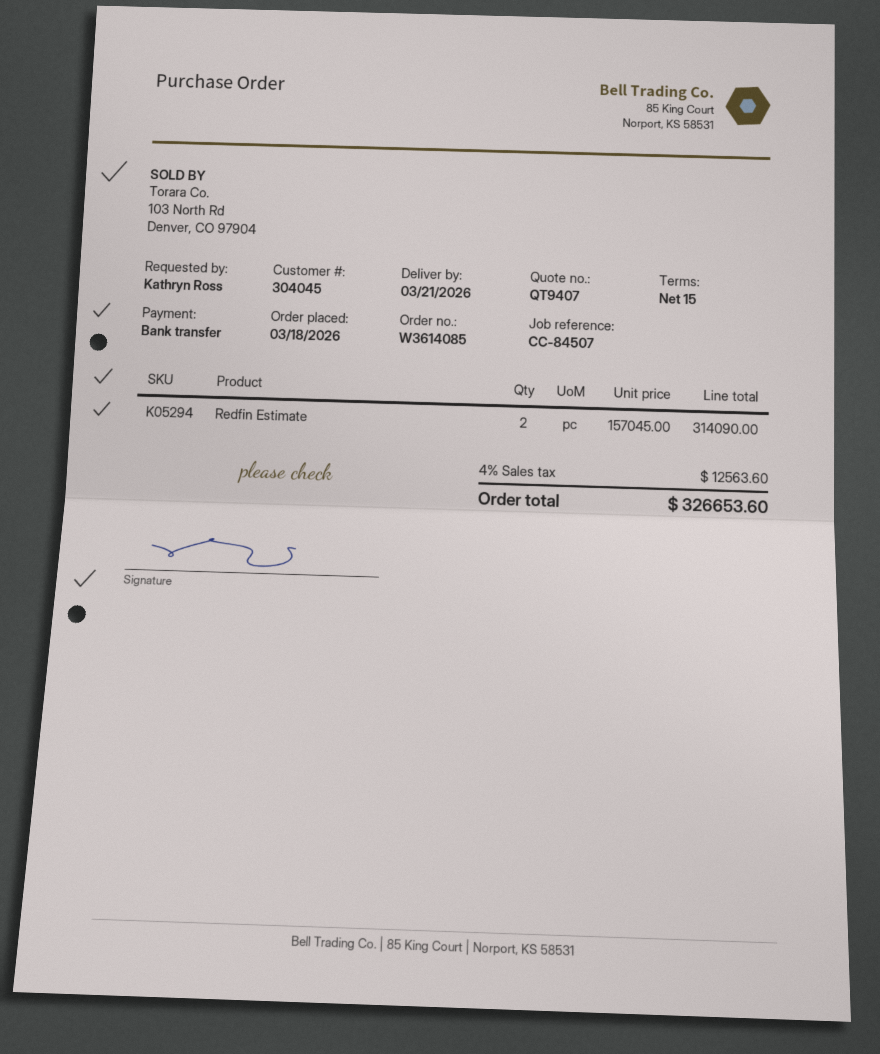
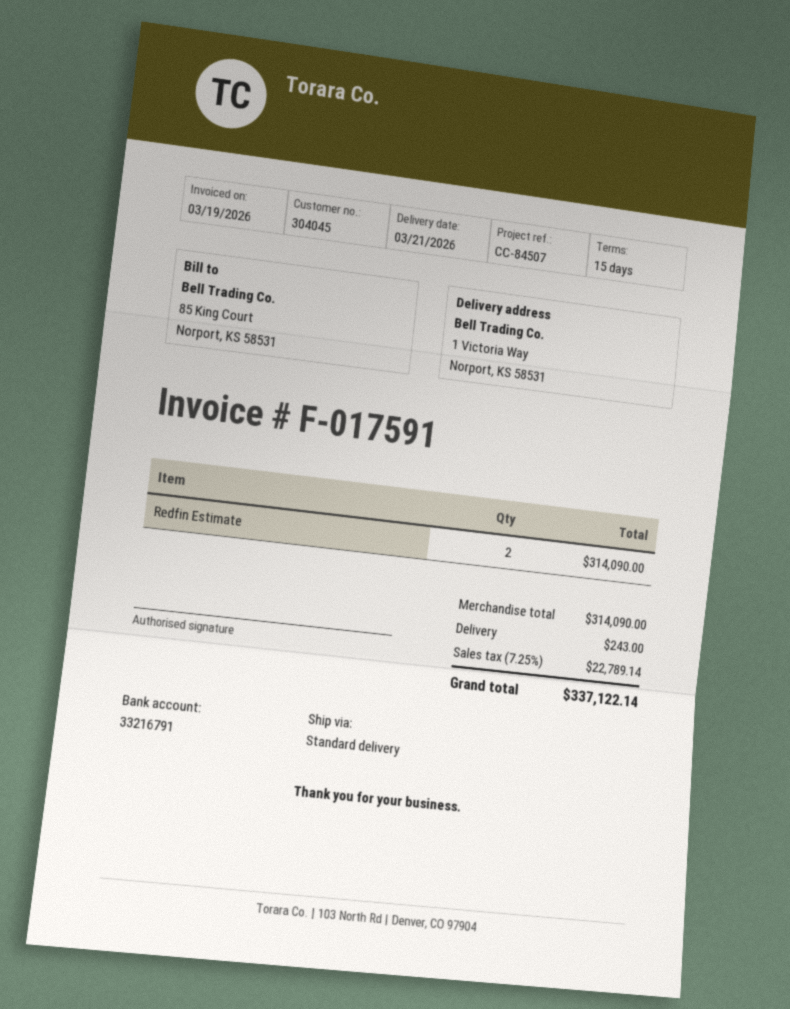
shipping: none -> 243.00
tax: 4% = 12563.60 -> 7.25% = 22789.14
total: 326653.60 -> 337122.14

